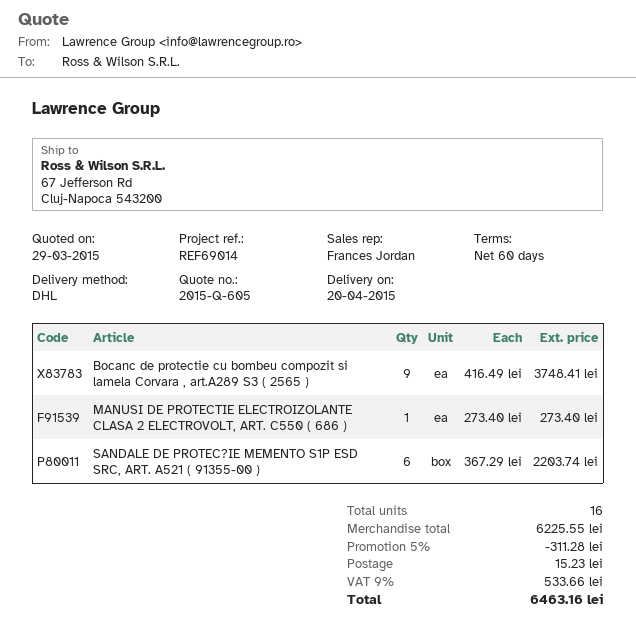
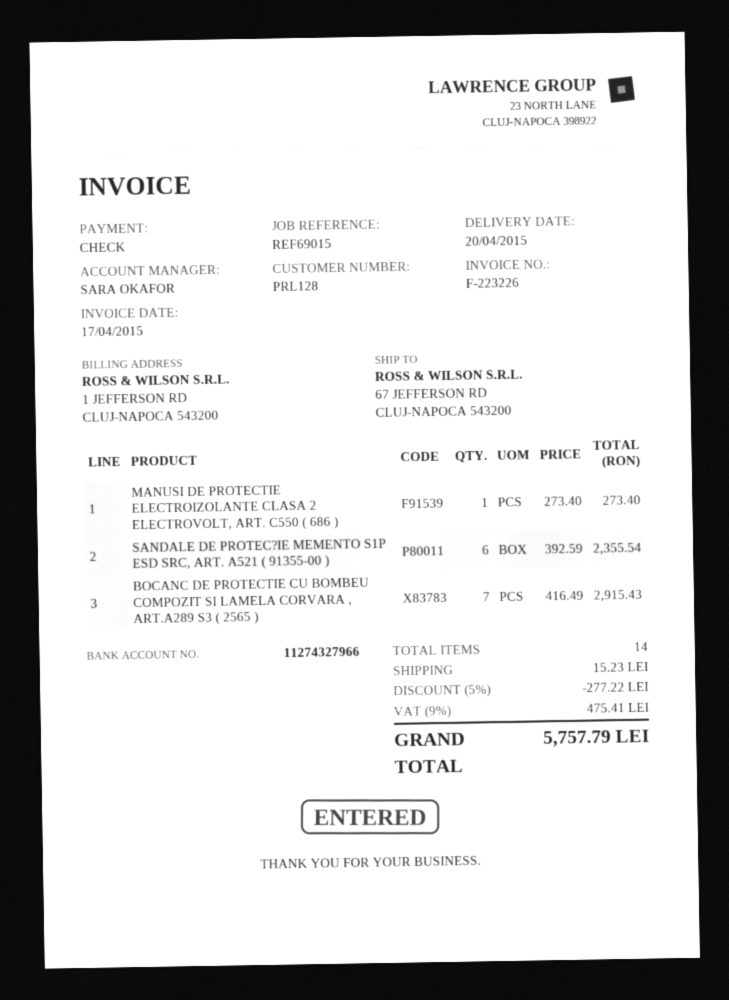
reference: REF69014 -> REF69015
sales rep: Frances Jordan -> SARA OKAFOR
Bocanc de protectie cu bombeu compozit si lamela Corvara , art.A289 S3 ( 2565 ): 9 x 416.49 = 3748.41 -> 7 x 416.49 = 2915.43
SANDALE DE PROTEC?IE MEMENTO S1P ESD SRC, ART. A521 ( 91355-00 ): 6 x 367.29 = 2203.74 -> 6 x 392.59 = 2355.54
total quantity: 16 -> 14
discount: 5% = 311.28 -> 5% = 277.22
tax: 9% = 533.66 -> 9% = 475.41
total: 6463.16 -> 5757.79

